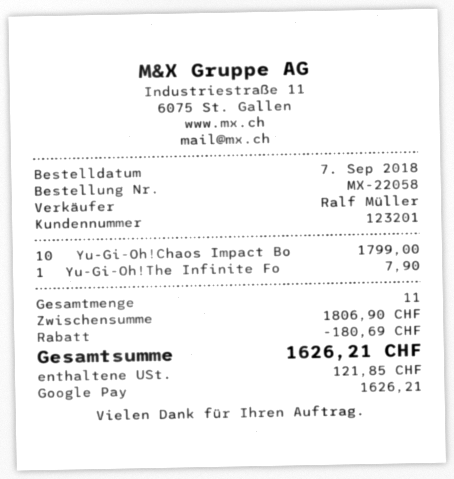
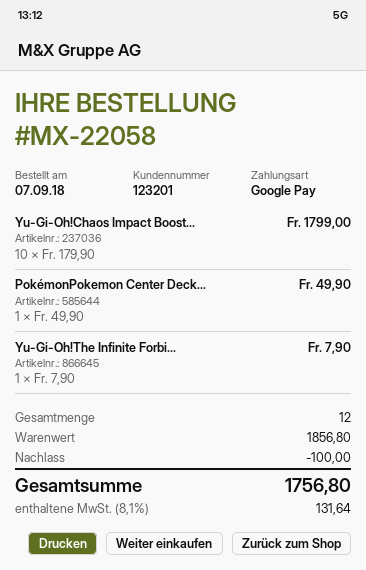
PokémonPokemon Center Deck...: none -> 1 for 49.90
total quantity: 11 -> 12
subtotal: 1806.90 -> 1856.80
discount: 180.69 -> 100.00
tax: 121.85 -> 131.64
total: 1626.21 -> 1756.80

